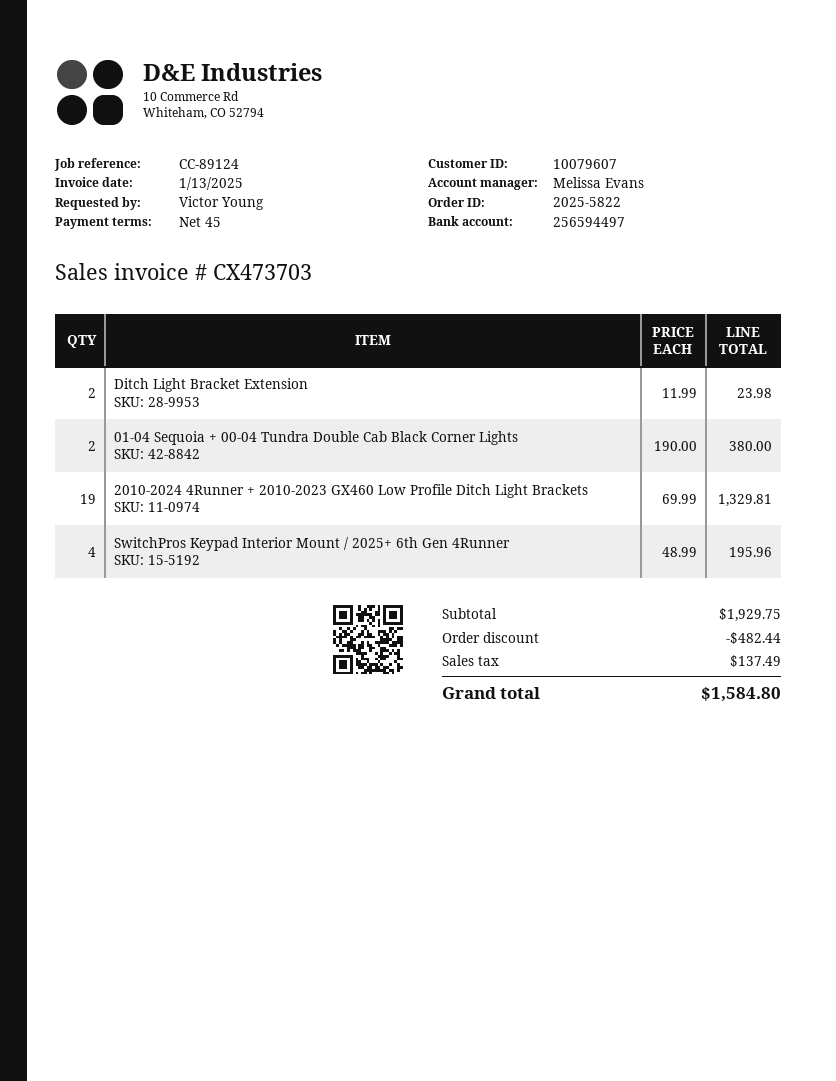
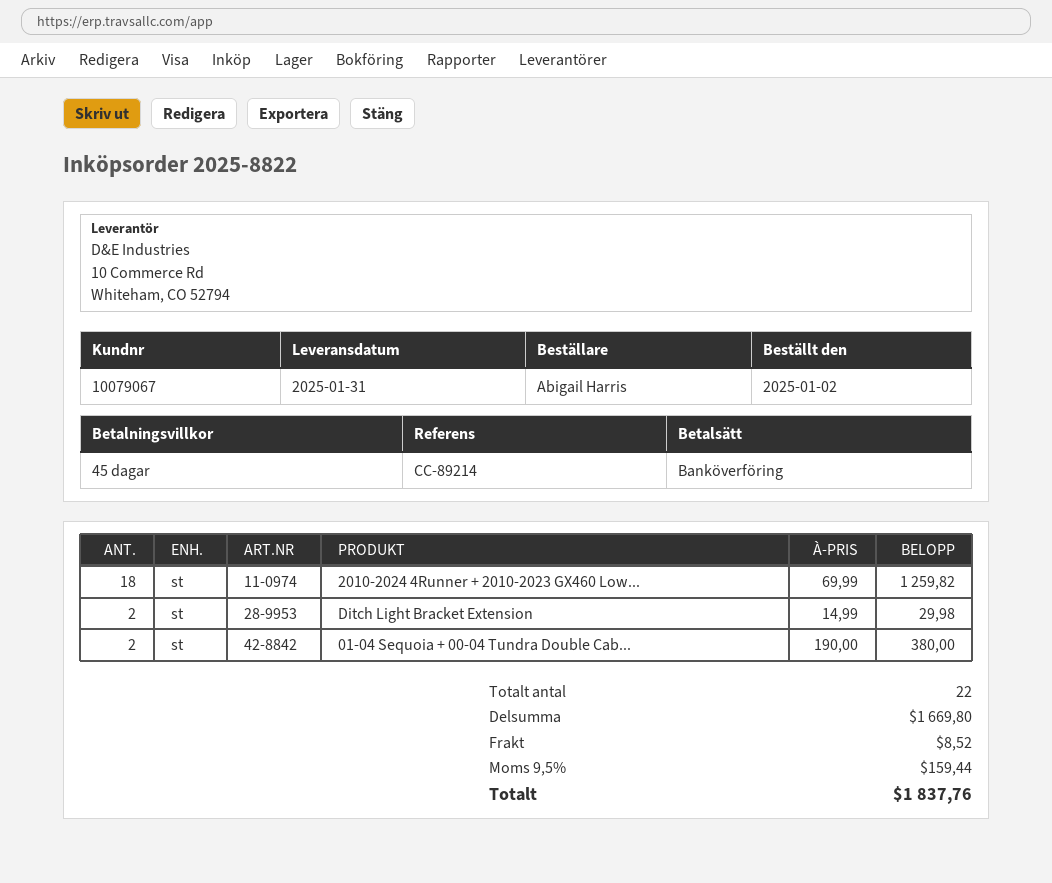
order number: 2025-5822 -> 2025-8822
customer number: 10079607 -> 10079067
reference: CC-89124 -> CC-89214
ordered by: Victor Young -> Abigail Harris
Ditch Light Bracket Extension: 2 x 11.99 = 23.98 -> 2 x 14.99 = 29.98
2010-2024 4Runner + 2010-2023 GX460 Low Profile Ditch Light Brackets: 19 x 69.99 = 1329.81 -> 18 x 69.99 = 1259.82
SwitchPros Keypad Interior Mount / 2025+ 6th Gen 4Runner: 4 x 48.99 = 195.96 -> none
subtotal: 1929.75 -> 1669.80
discount: 482.44 -> none
shipping: none -> 8.52
tax: 137.49 -> 159.44
total: 1584.80 -> 1837.76

